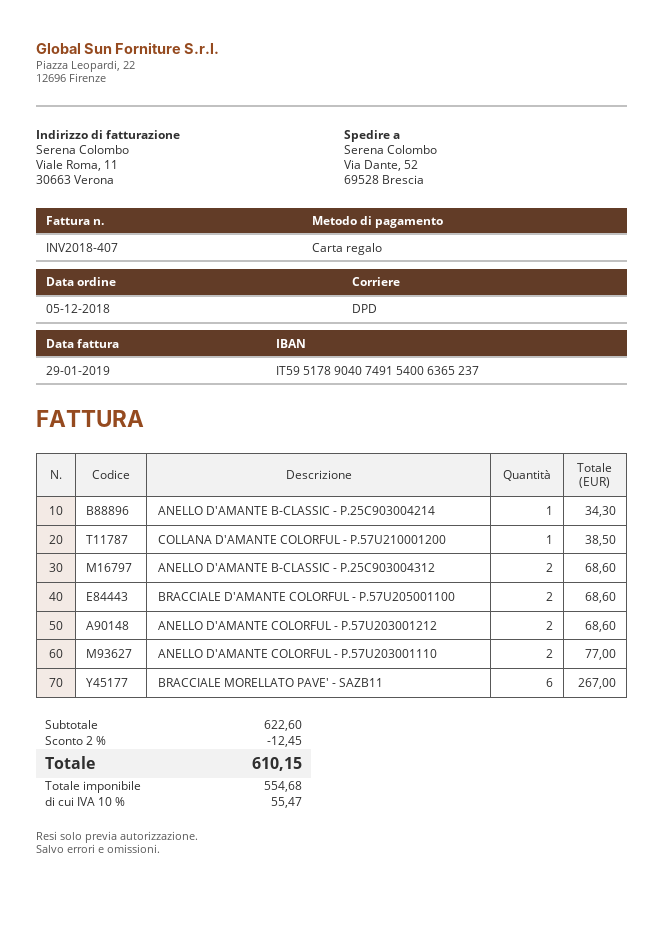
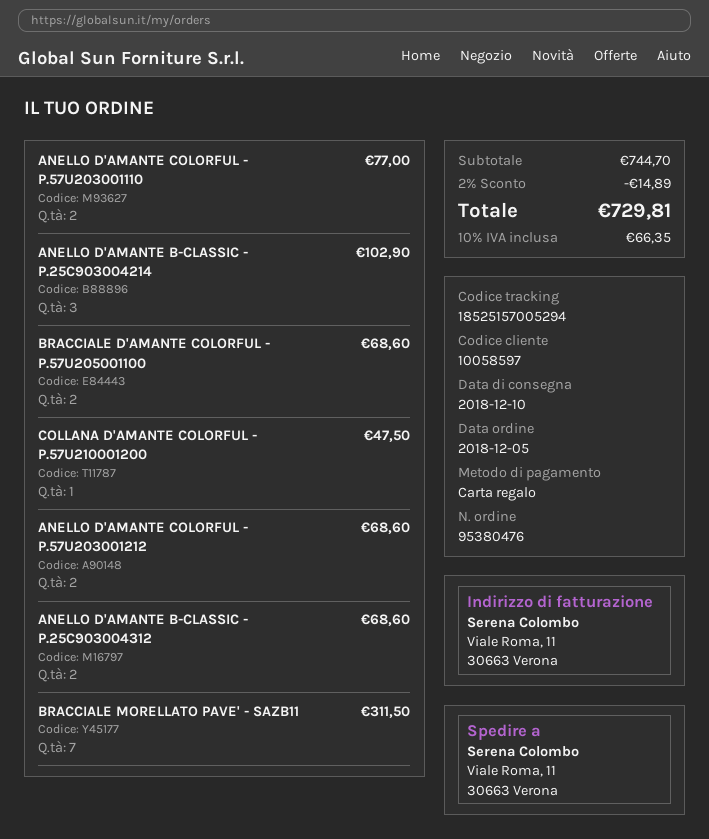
ship to: Via Dante, 52, 69528 Brescia -> Viale Roma, 11, 30663 Verona
ANELLO D'AMANTE B-CLASSIC - P.25C903004214: 1 for 34.30 -> 3 for 102.90
COLLANA D'AMANTE COLORFUL - P.57U210001200: 1 for 38.50 -> 1 for 47.50
BRACCIALE MORELLATO PAVE' - SAZB11: 6 for 267.00 -> 7 for 311.50
subtotal: 622.60 -> 744.70
discount: 2% = 12.45 -> 2% = 14.89
tax: 10% = 55.47 -> 10% = 66.35
total: 610.15 -> 729.81

